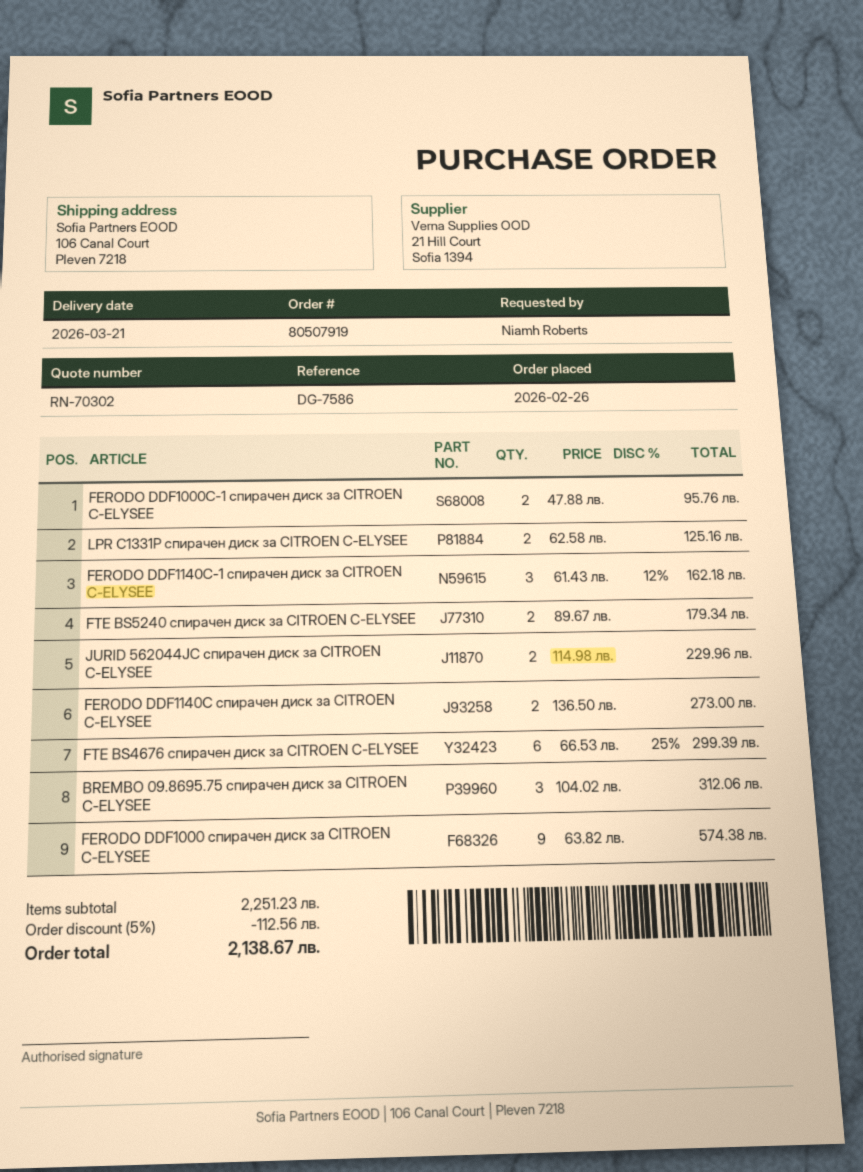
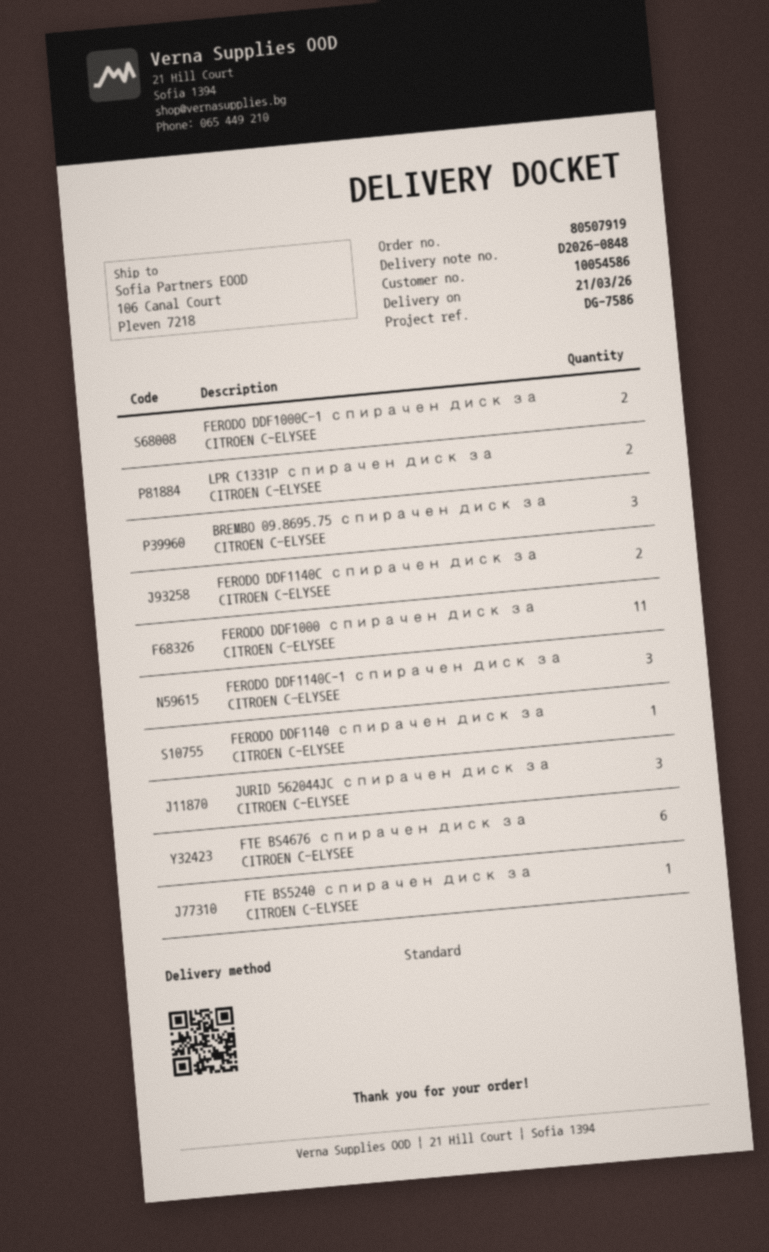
FTE BS5240 спирачен диск за CITROEN C-ELYSEE: 2 -> 1
JURID 562044JC спирачен диск за CITROEN C-ELYSEE: 2 -> 3
FERODO DDF1000 спирачен диск за CITROEN C-ELYSEE: 9 -> 11
FERODO DDF1140 спирачен диск за CITROEN C-ELYSEE: none -> 1

